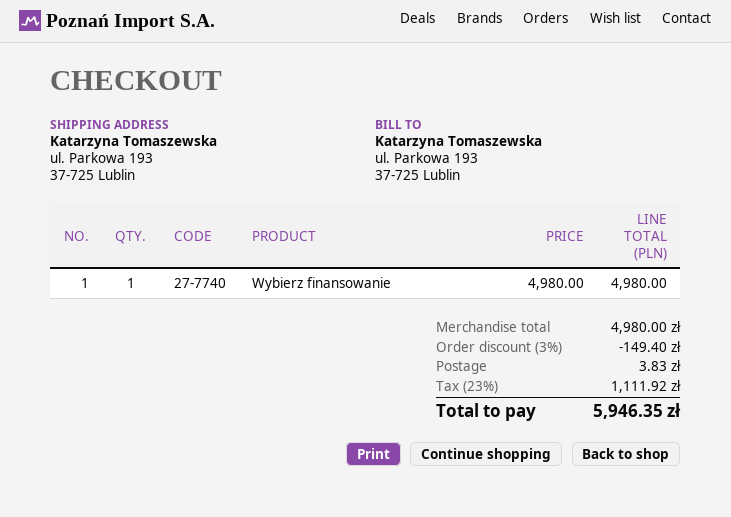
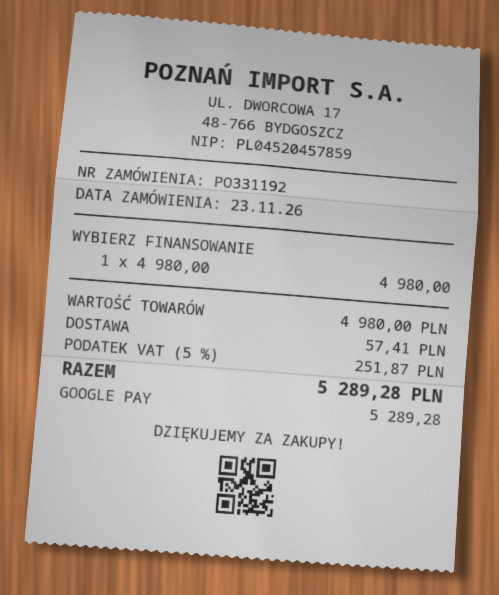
discount: 3% = 149.40 -> none
shipping: 3.83 -> 57.41
tax: 23% = 1111.92 -> 5% = 251.87
total: 5946.35 -> 5289.28

